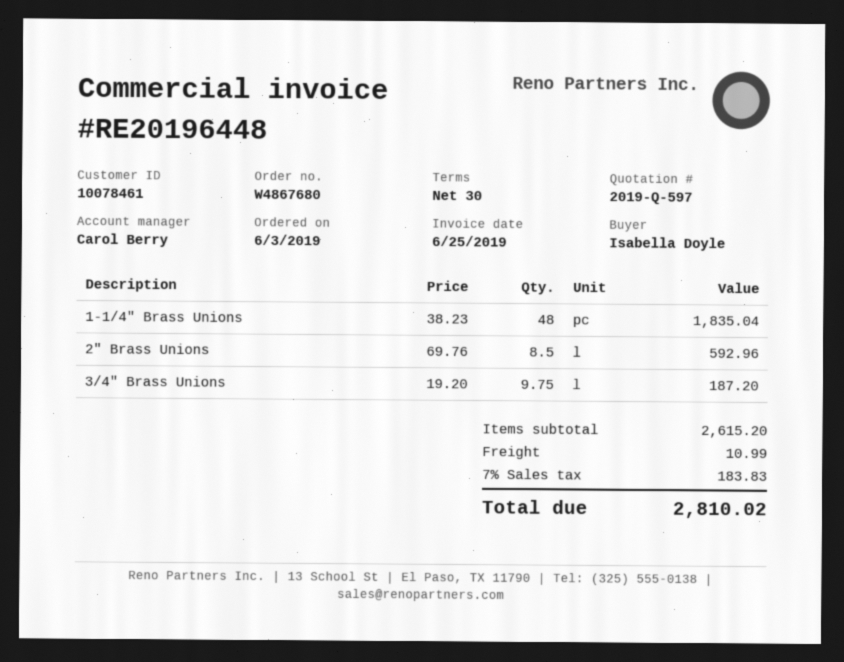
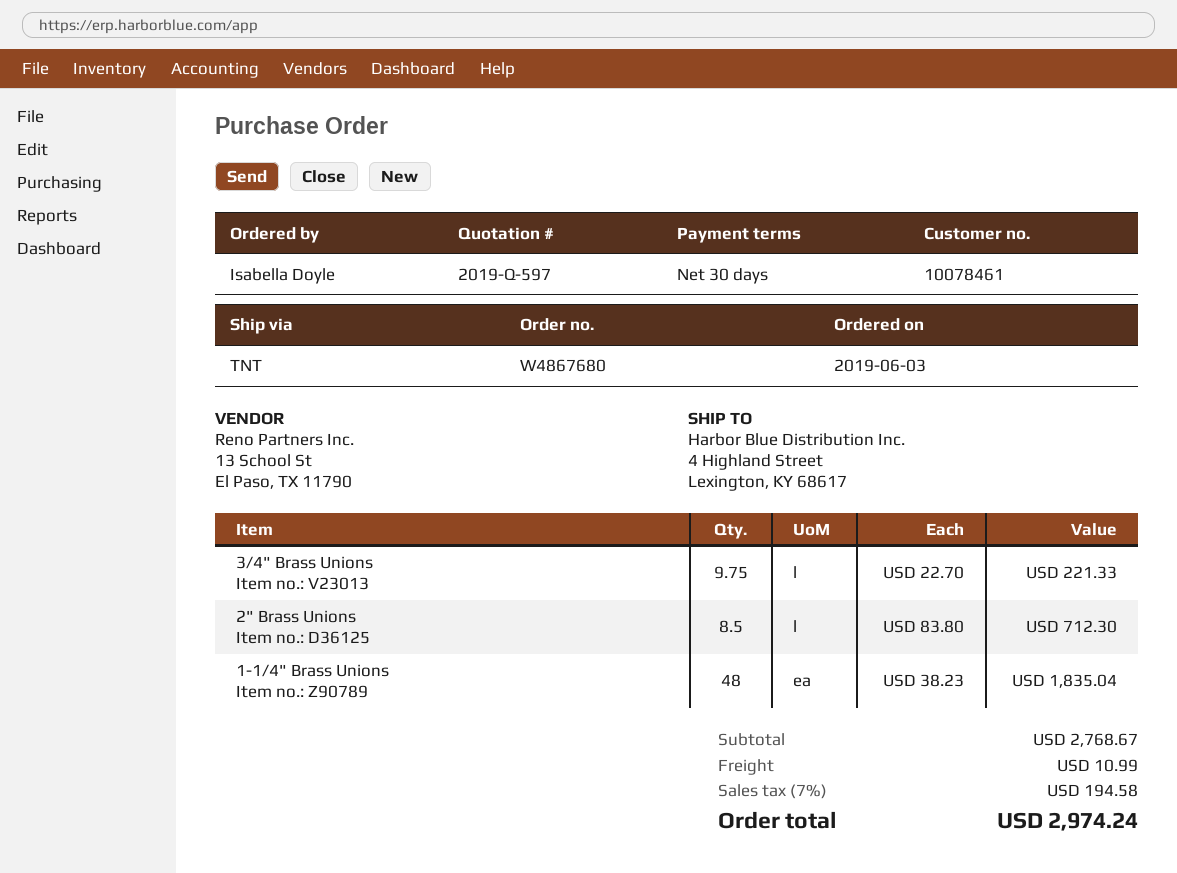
2" Brass Unions: 8.5 x 69.76 = 592.96 -> 8.5 x 83.80 = 712.30
3/4" Brass Unions: 9.75 x 19.20 = 187.20 -> 9.75 x 22.70 = 221.33
subtotal: 2615.20 -> 2768.67
tax: 7% = 183.83 -> 7% = 194.58
total: 2810.02 -> 2974.24

